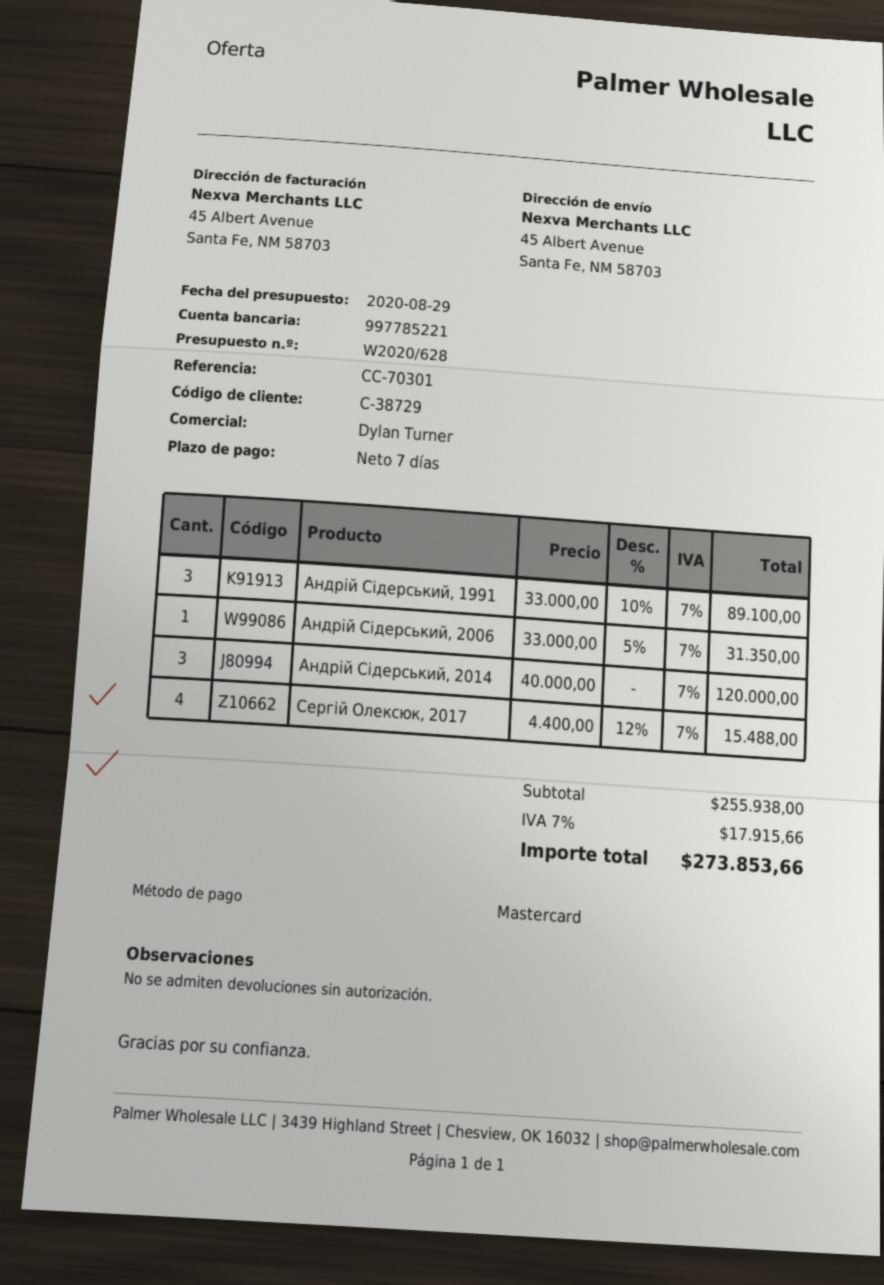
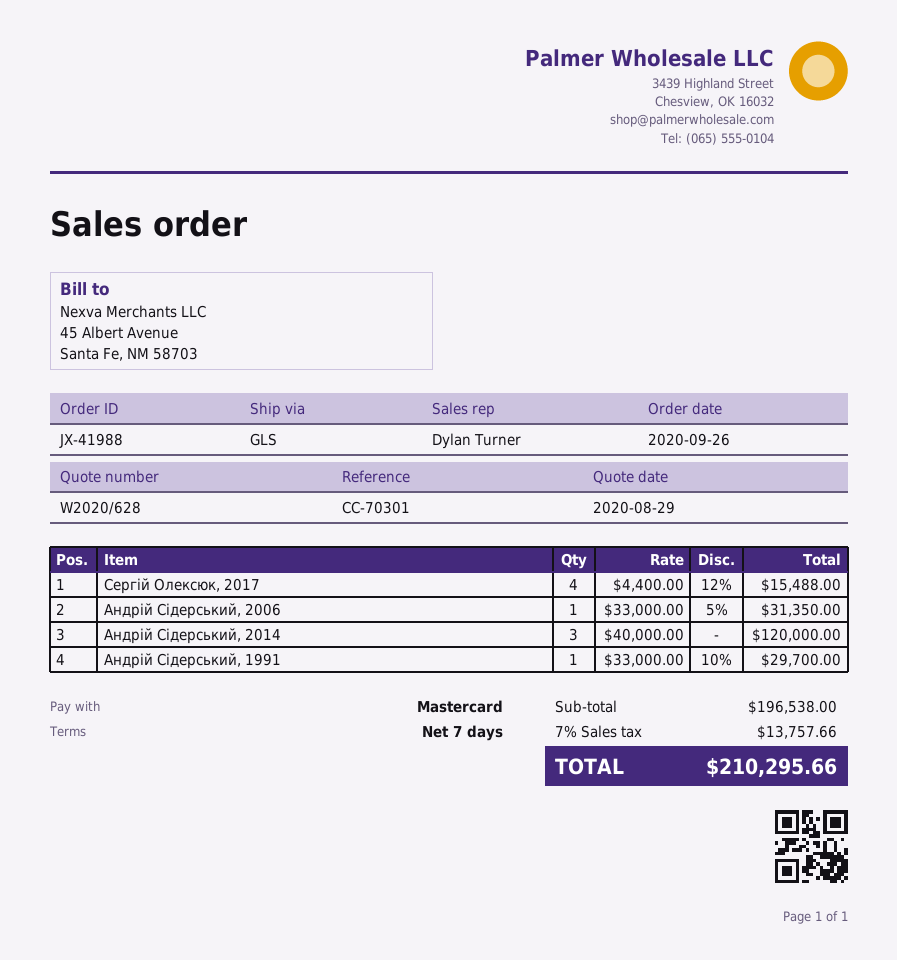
Андрій Сідерський, 1991: 3 x 33000.00 - 10% = 89100.00 -> 1 x 33000.00 - 10% = 29700.00
subtotal: 255938.00 -> 196538.00
tax: 7% = 17915.66 -> 7% = 13757.66
total: 273853.66 -> 210295.66

